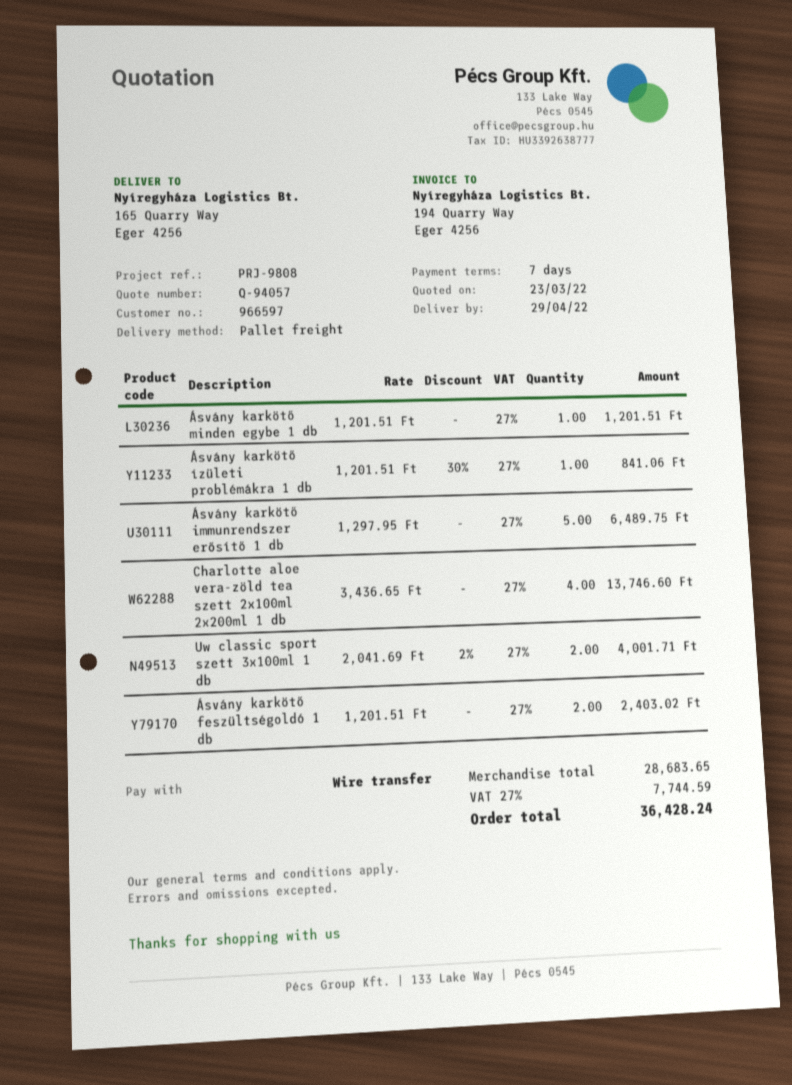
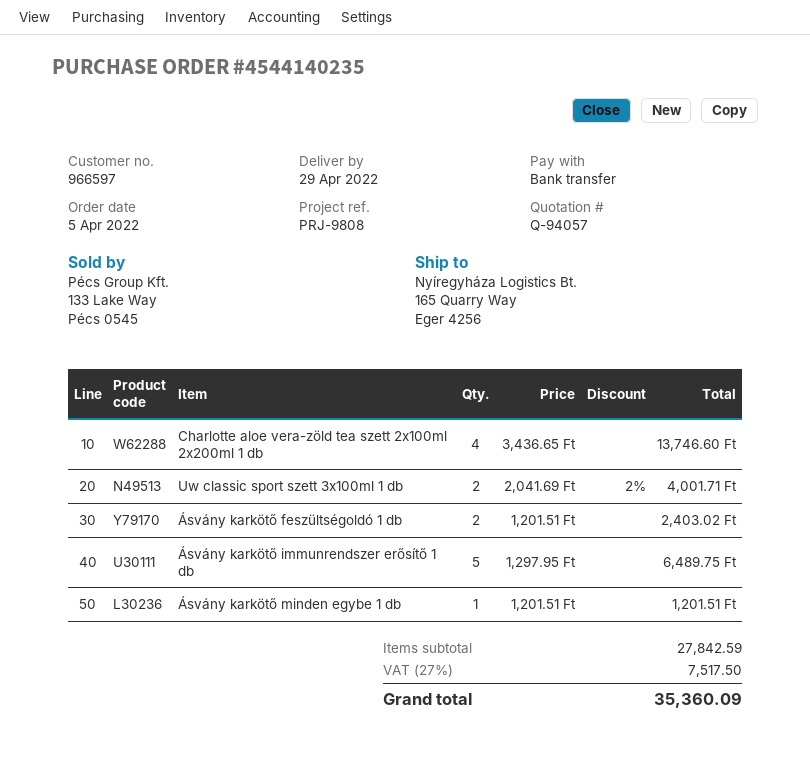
Ásvány karkötő ízületi problémákra 1 db: 1 x 1201.51 - 30% = 841.06 -> none
subtotal: 28683.65 -> 27842.59
tax: 27% = 7744.59 -> 27% = 7517.50
total: 36428.24 -> 35360.09

